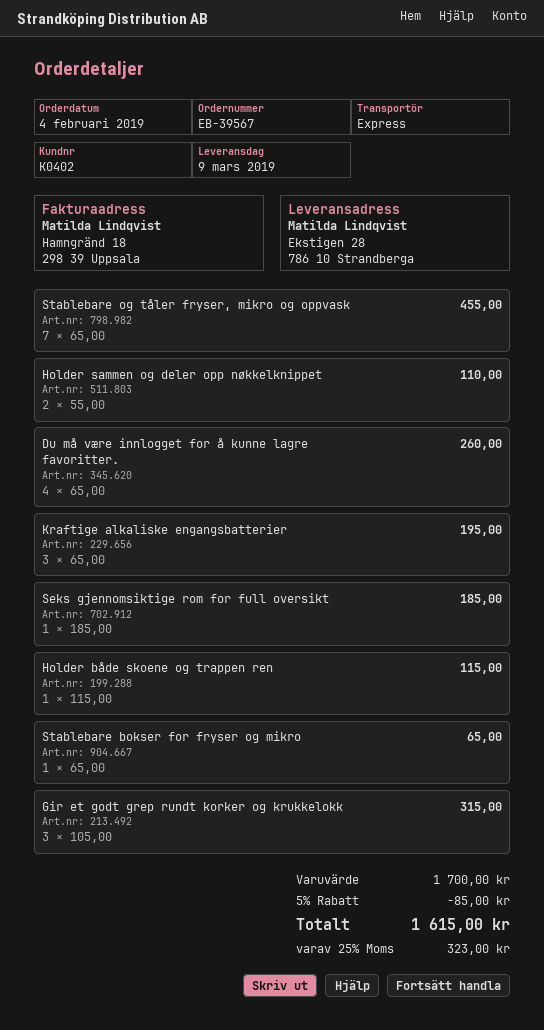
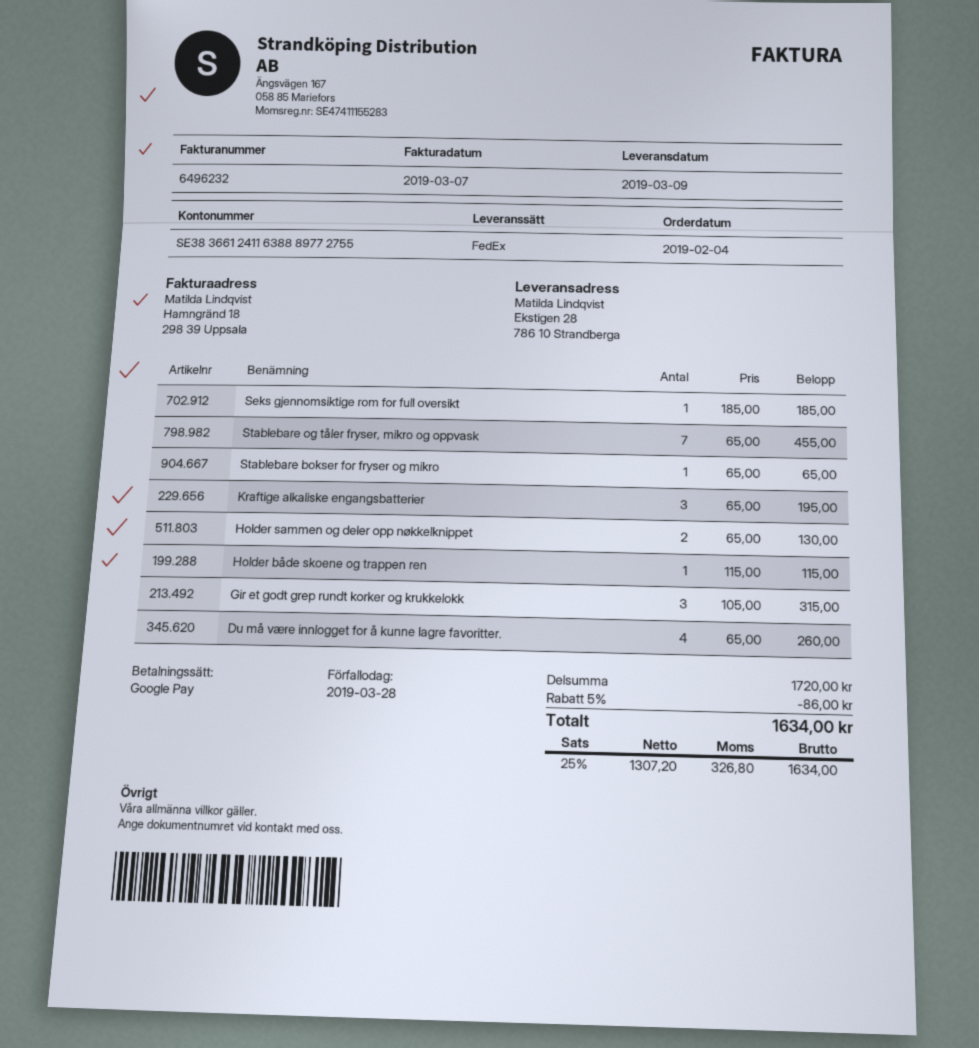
shipping method: express -> FedEx
Holder sammen og deler opp nøkkelknippet: 2 x 55.00 = 110.00 -> 2 x 65.00 = 130.00
subtotal: 1700.00 -> 1720.00
discount: 5% = 85.00 -> 5% = 86.00
tax: 25% = 323.00 -> 25% = 326.80
total: 1615.00 -> 1634.00

